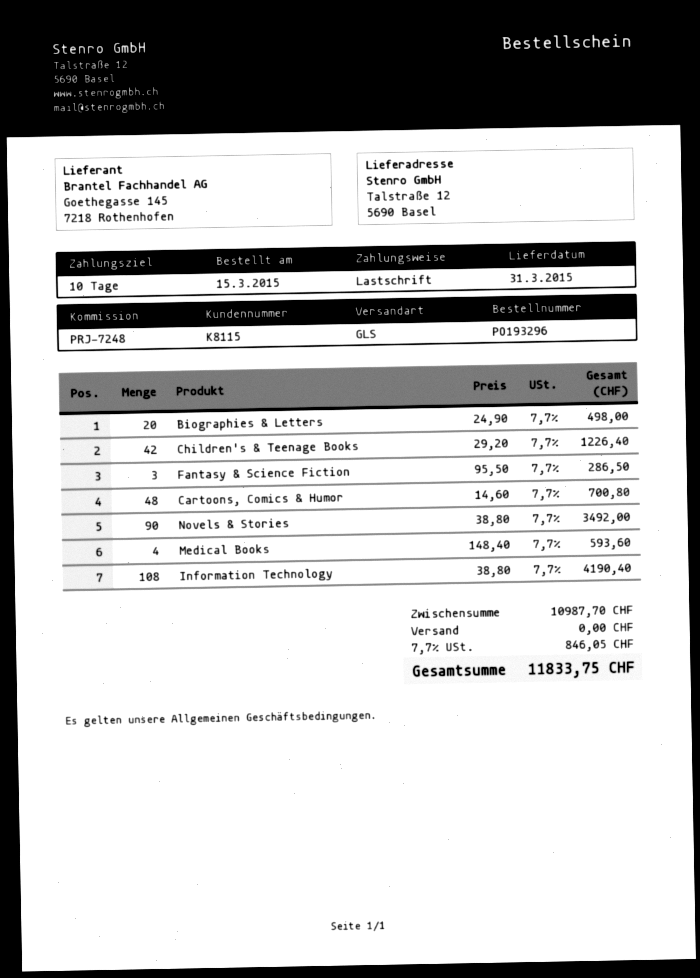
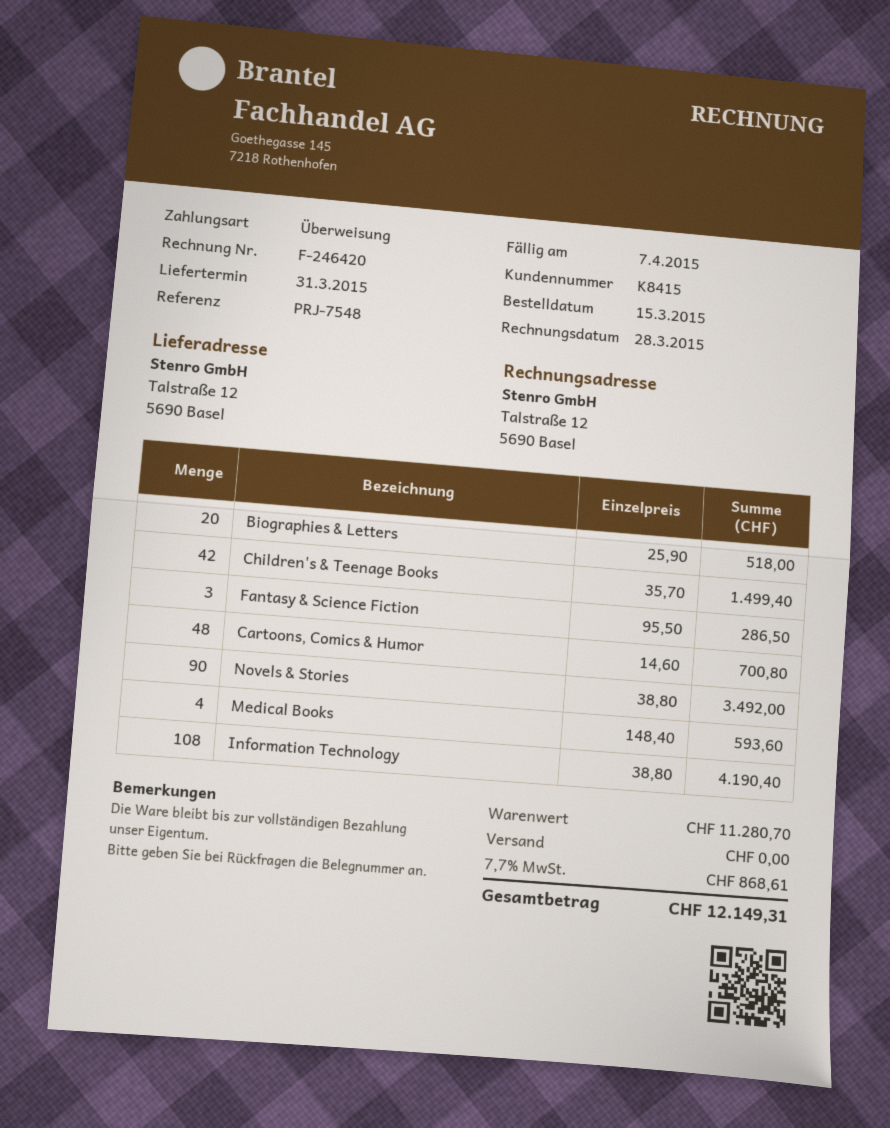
customer number: K8115 -> K8415
reference: PRJ-7248 -> PRJ-7548
payment method: direct debit -> bank transfer
Biographies & Letters: 20 x 24.90 = 498.00 -> 20 x 25.90 = 518.00
Children's & Teenage Books: 42 x 29.20 = 1226.40 -> 42 x 35.70 = 1499.40
subtotal: 10987.70 -> 11280.70
tax: 7.7% = 846.05 -> 7.7% = 868.61
total: 11833.75 -> 12149.31

